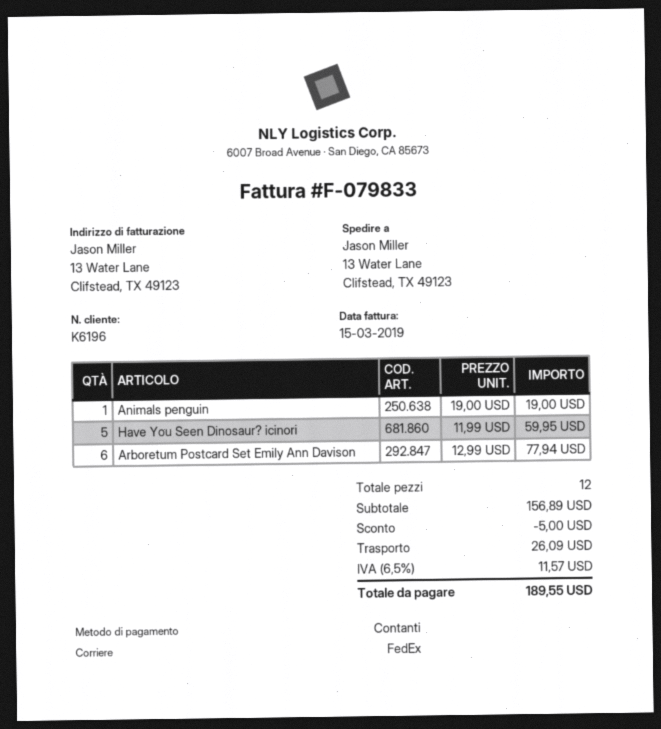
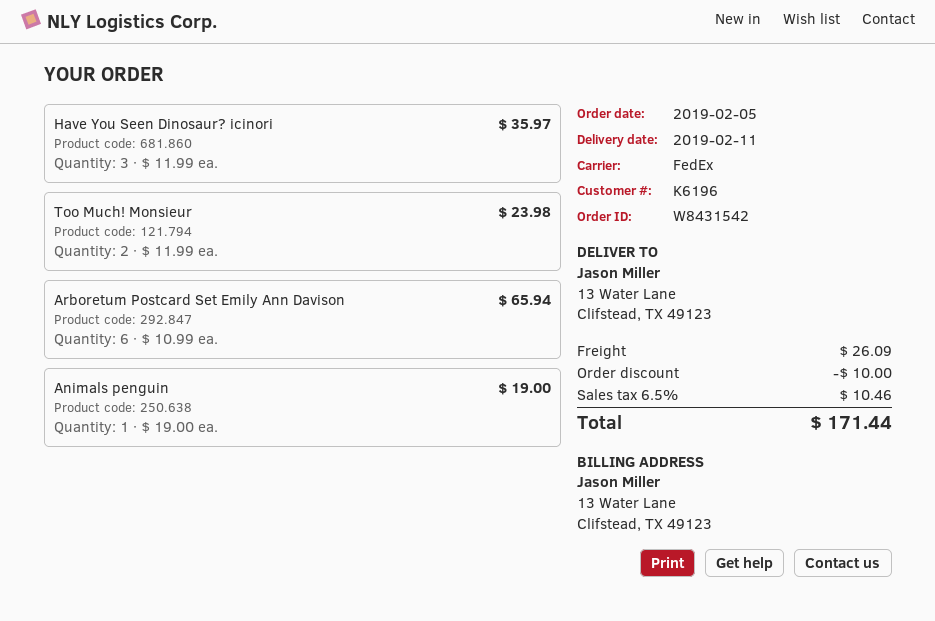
Have You Seen Dinosaur? icinori: 5 x 11.99 = 59.95 -> 3 x 11.99 = 35.97
Arboretum Postcard Set Emily Ann Davison: 6 x 12.99 = 77.94 -> 6 x 10.99 = 65.94
Too Much! Monsieur: none -> 2 x 11.99 = 23.98
discount: 5.00 -> 10.00
tax: 6.5% = 11.57 -> 6.5% = 10.46
total: 189.55 -> 171.44

